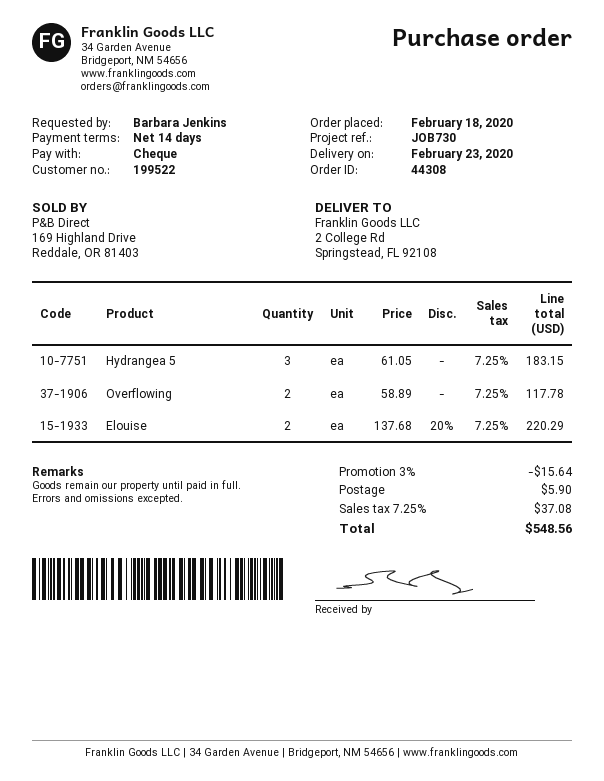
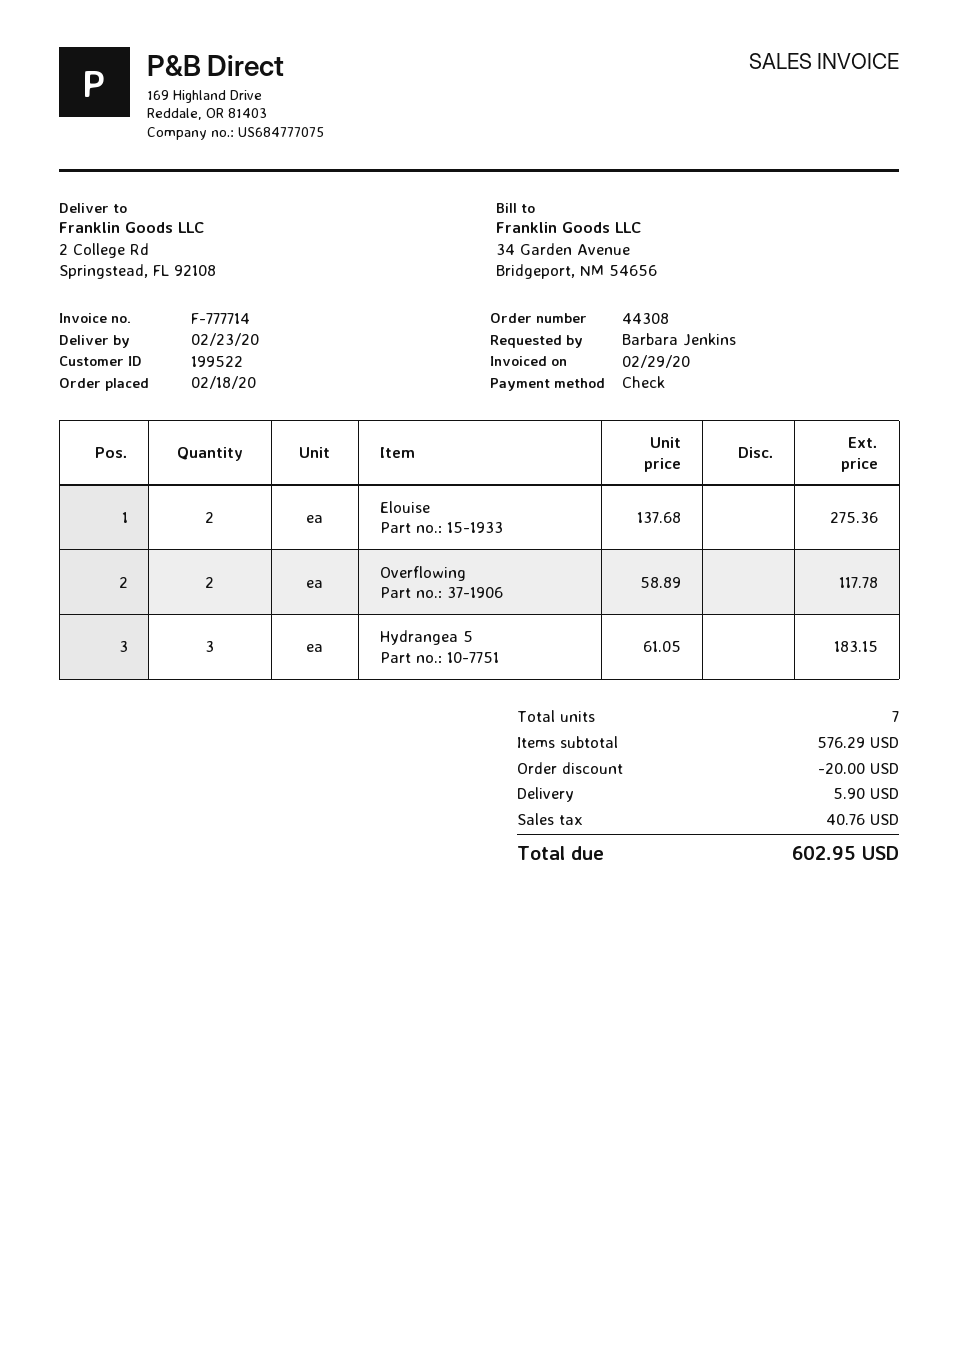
Elouise: 2 x 137.68 - 20% = 220.29 -> 2 x 137.68 = 275.36
discount: 15.64 -> 20.00
tax: 37.08 -> 40.76
total: 548.56 -> 602.95

